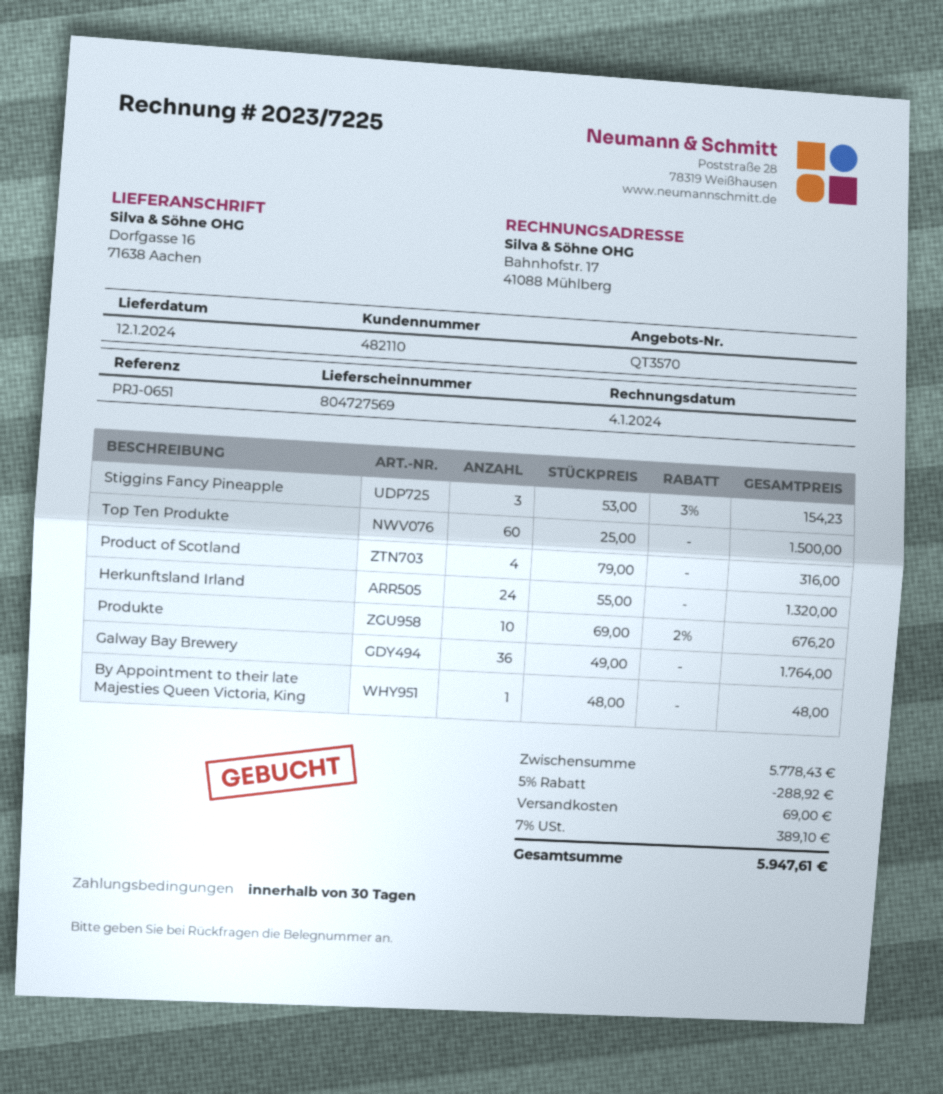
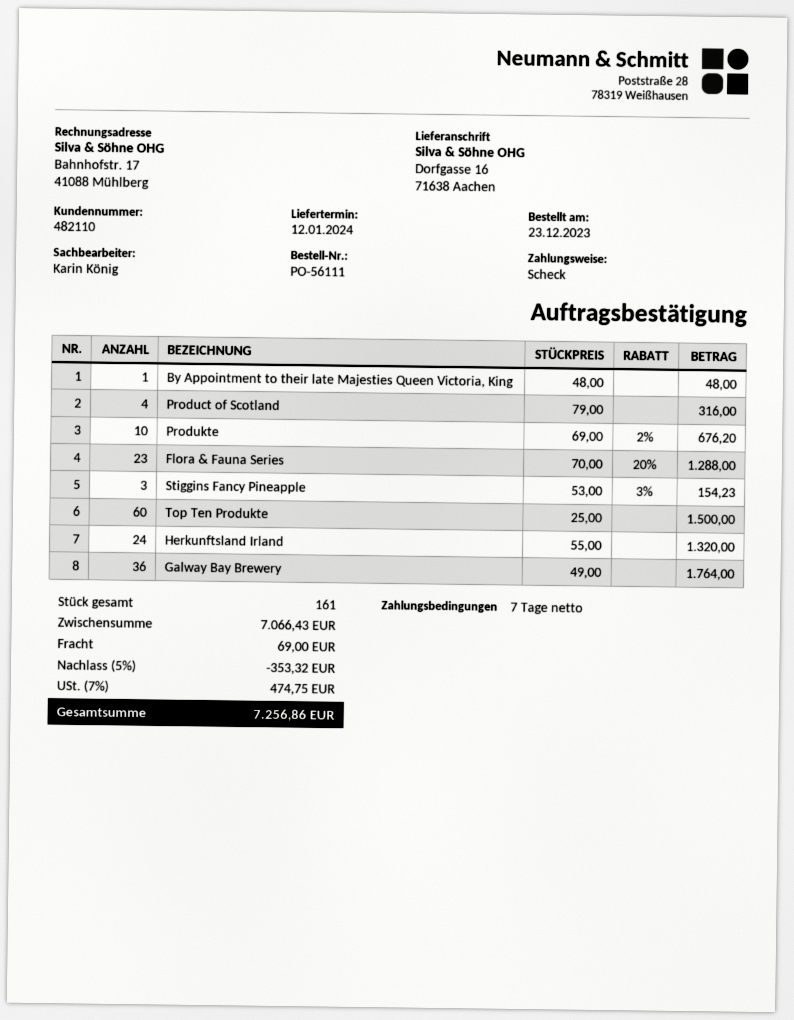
payment terms: 30 days -> 7 days
Flora & Fauna Series: none -> 23 x 70.00 - 20% = 1288.00
subtotal: 5778.43 -> 7066.43
discount: 5% = 288.92 -> 5% = 353.32
tax: 7% = 389.10 -> 7% = 474.75
total: 5947.61 -> 7256.86

